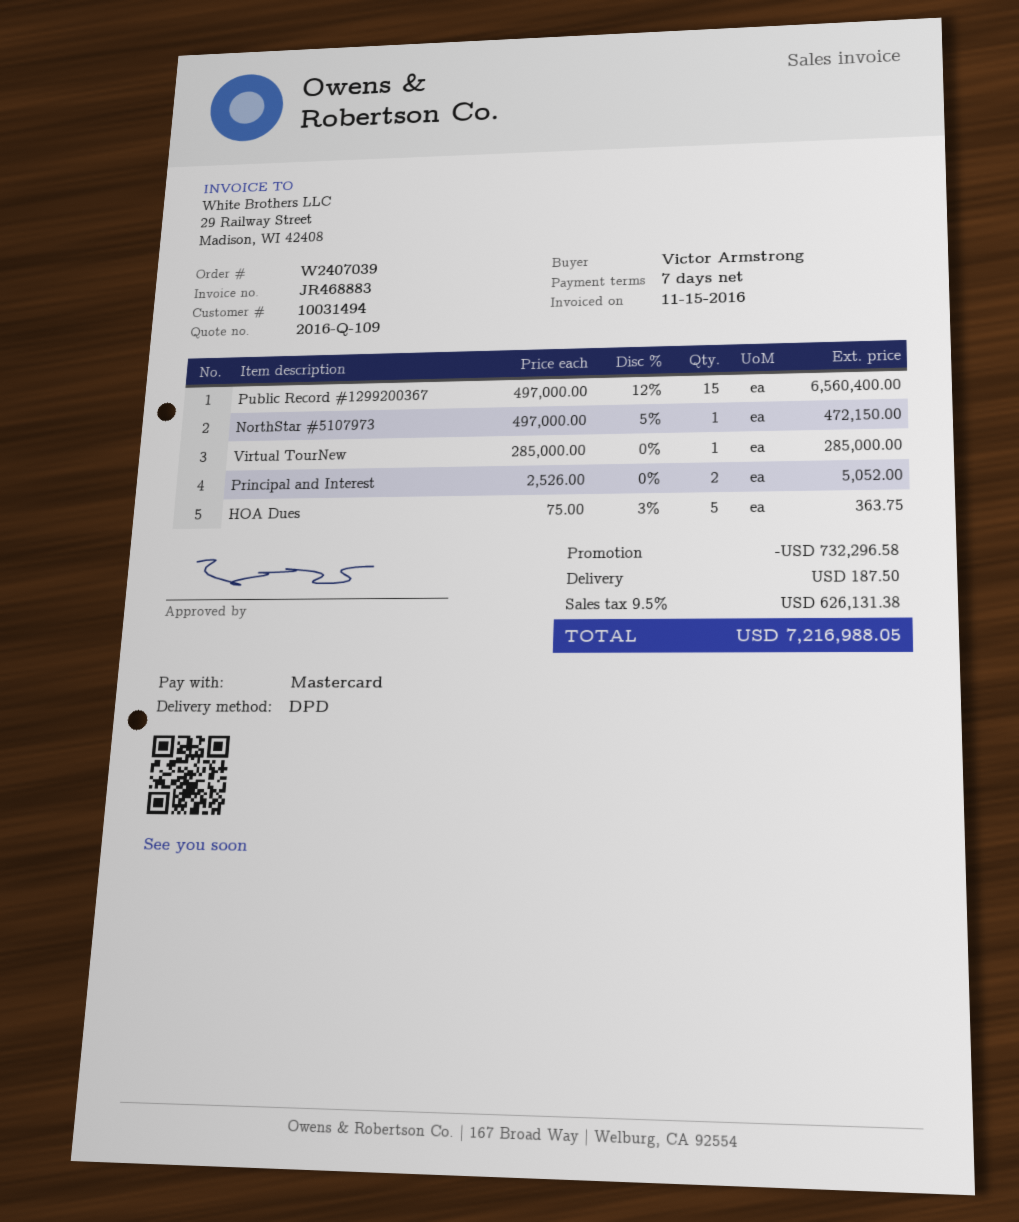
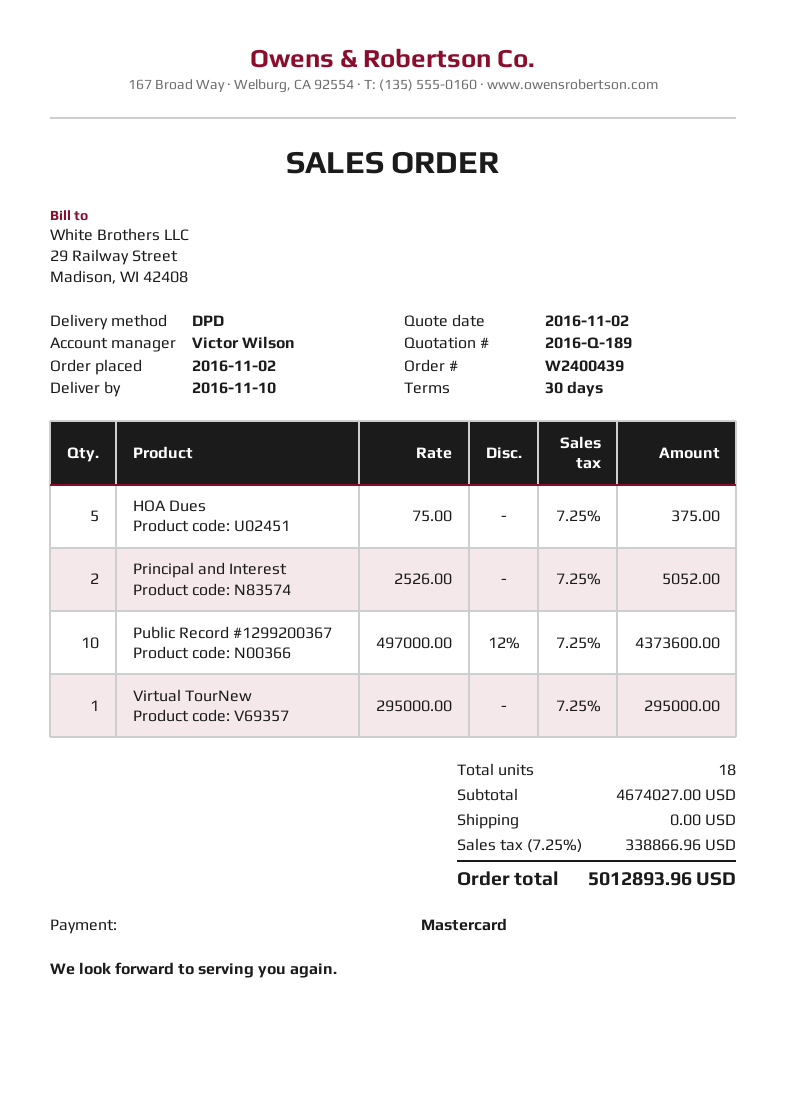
quote number: 2016-Q-109 -> 2016-Q-189
order number: W2407039 -> W2400439
payment terms: 7 days -> 30 days
Public Record #1299200367: 15 x 497000.00 - 12% = 6560400.00 -> 10 x 497000.00 - 12% = 4373600.00
NorthStar #5107973: 1 x 497000.00 - 5% = 472150.00 -> none
Virtual TourNew: 1 x 285000.00 = 285000.00 -> 1 x 295000.00 = 295000.00
HOA Dues: 5 x 75.00 - 3% = 363.75 -> 5 x 75.00 = 375.00
discount: 732296.58 -> none
shipping: 187.50 -> 0.00
tax: 9.5% = 626131.38 -> 7.25% = 338866.96
total: 7216988.05 -> 5012893.96

